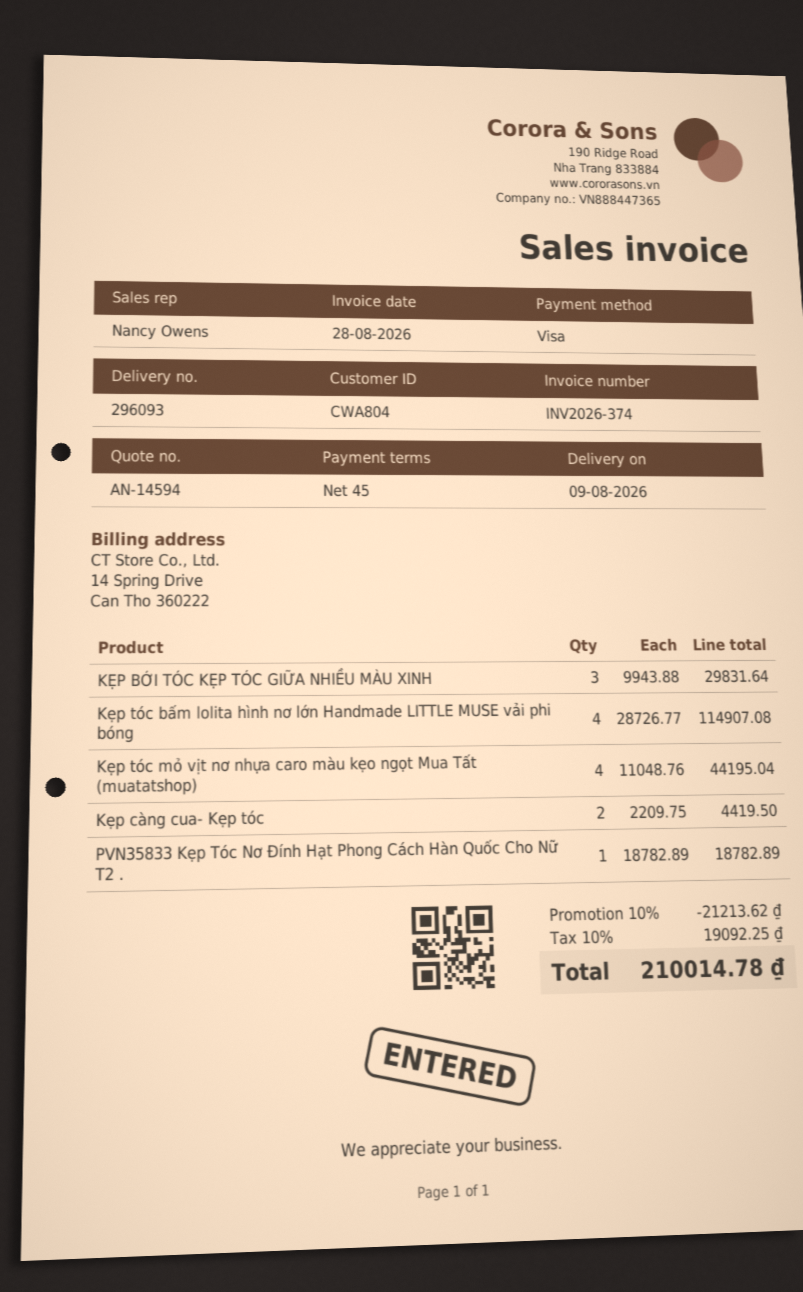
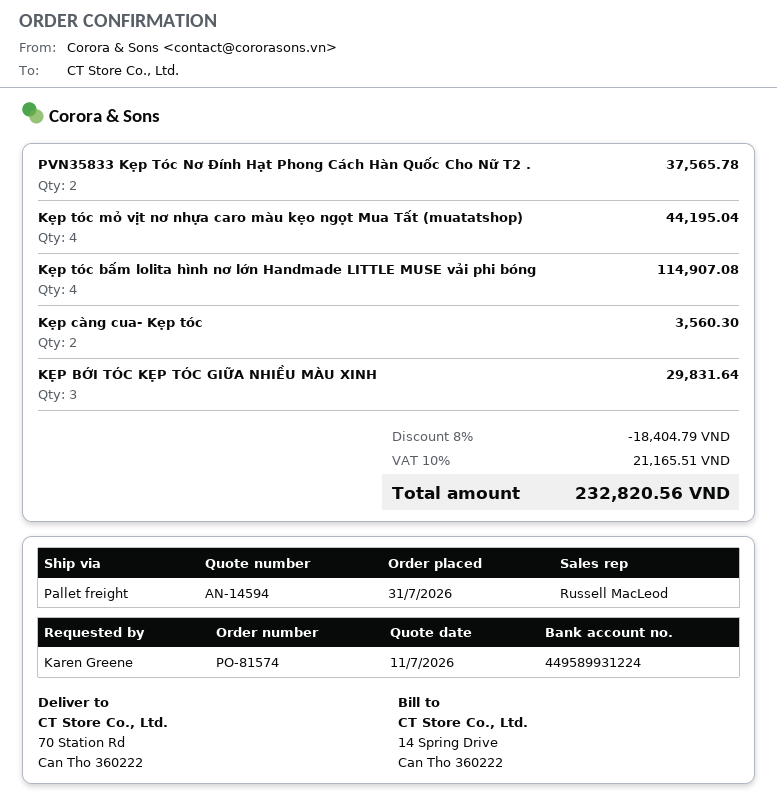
sales rep: Nancy Owens -> Russell MacLeod
Kẹp càng cua- Kẹp tóc: 2 for 4419.50 -> 2 for 3560.30
PVN35833 Kẹp Tóc Nơ Đính Hạt Phong Cách Hàn Quốc Cho Nữ T2 .: 1 for 18782.89 -> 2 for 37565.78
discount: 10% = 21213.62 -> 8% = 18404.79
tax: 10% = 19092.25 -> 10% = 21165.51
total: 210014.78 -> 232820.56

